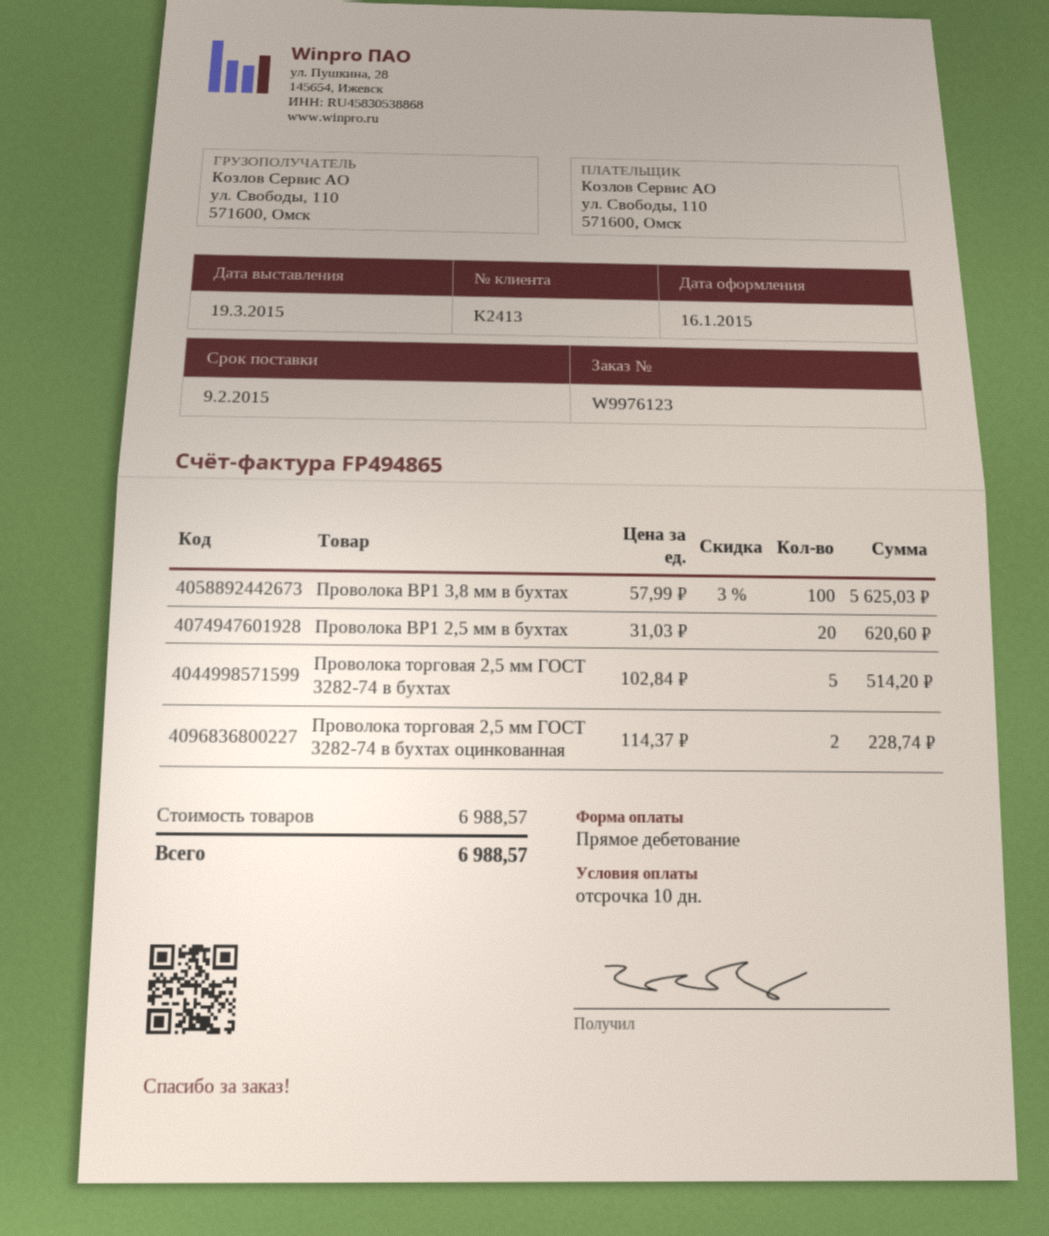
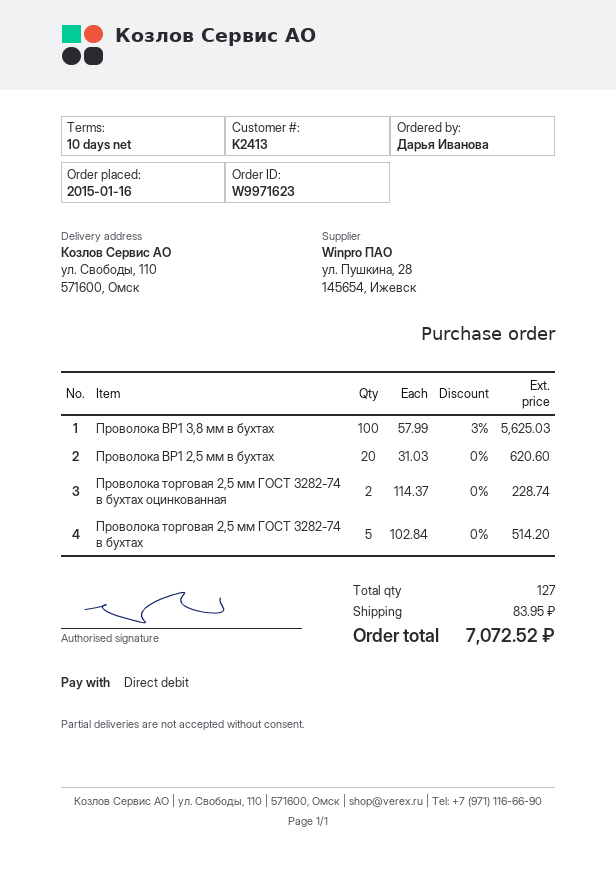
order number: W9976123 -> W9971623
shipping: none -> 83.95
total: 6988.57 -> 7072.52

